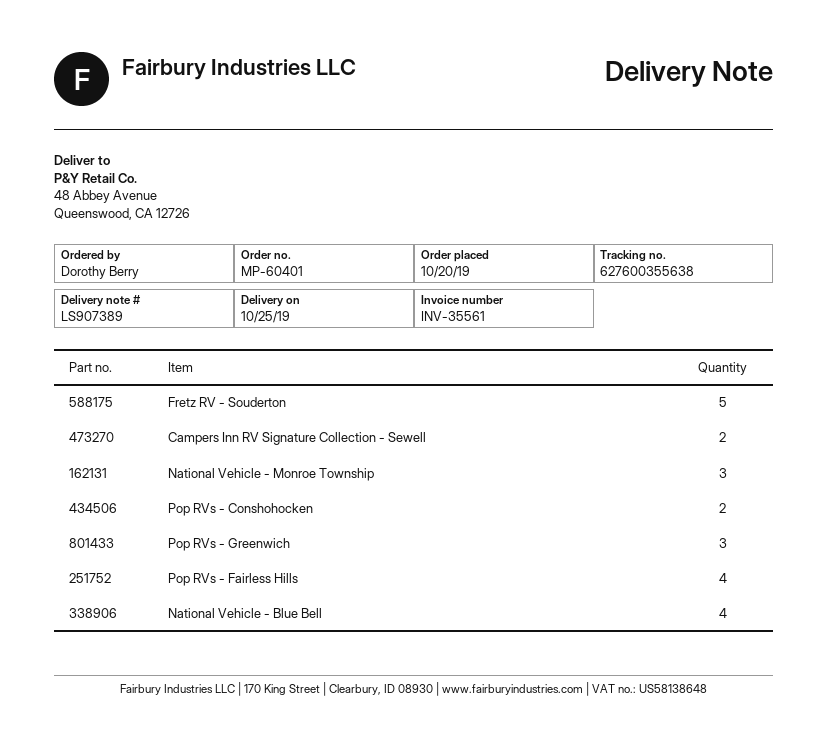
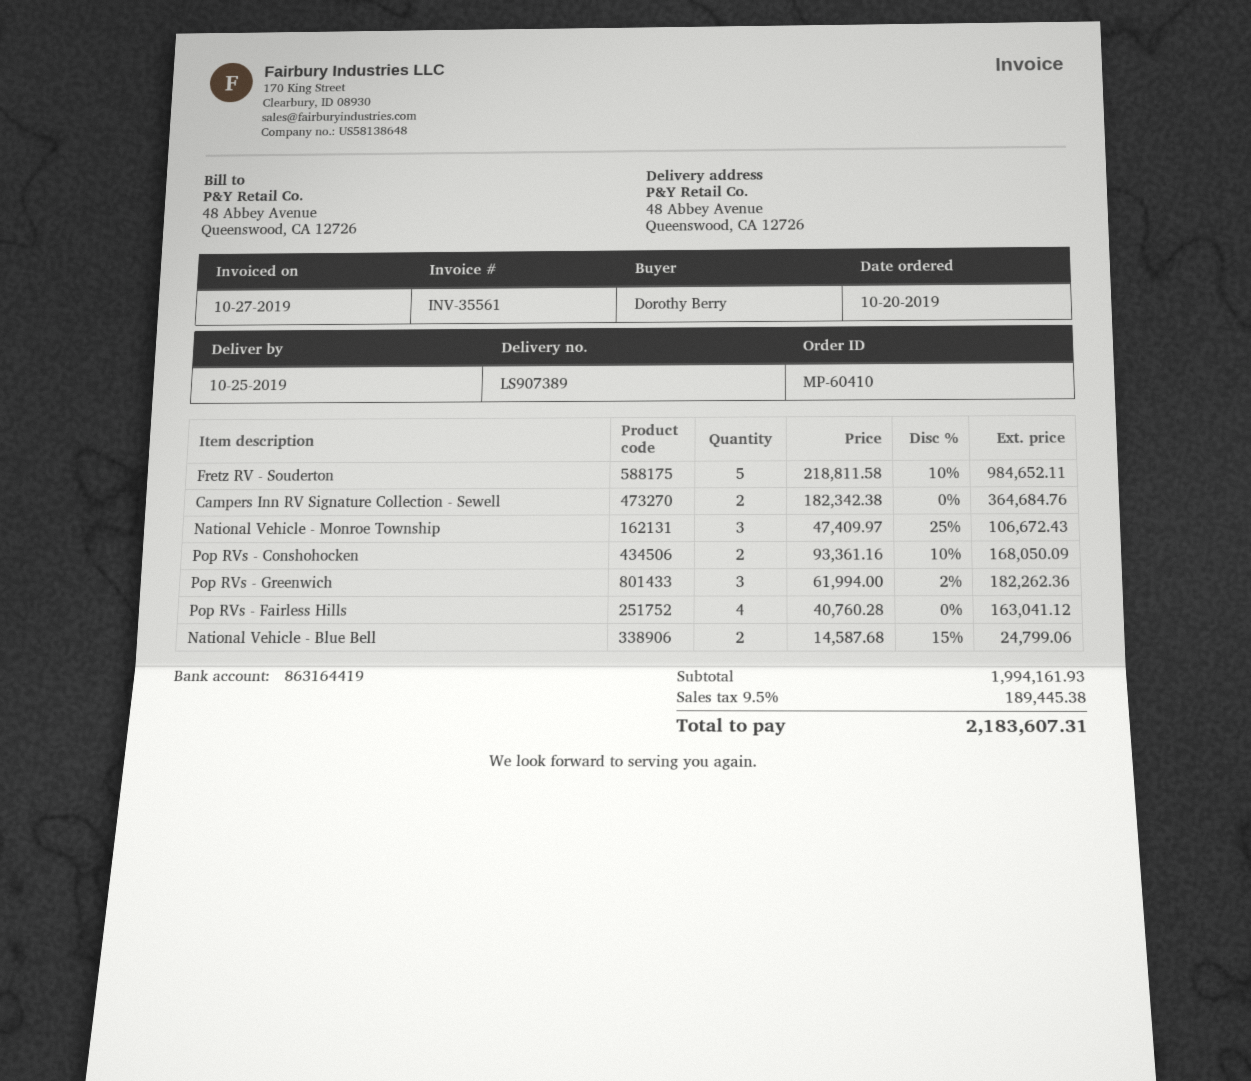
order number: MP-60401 -> MP-60410
National Vehicle - Blue Bell: 4 -> 2

